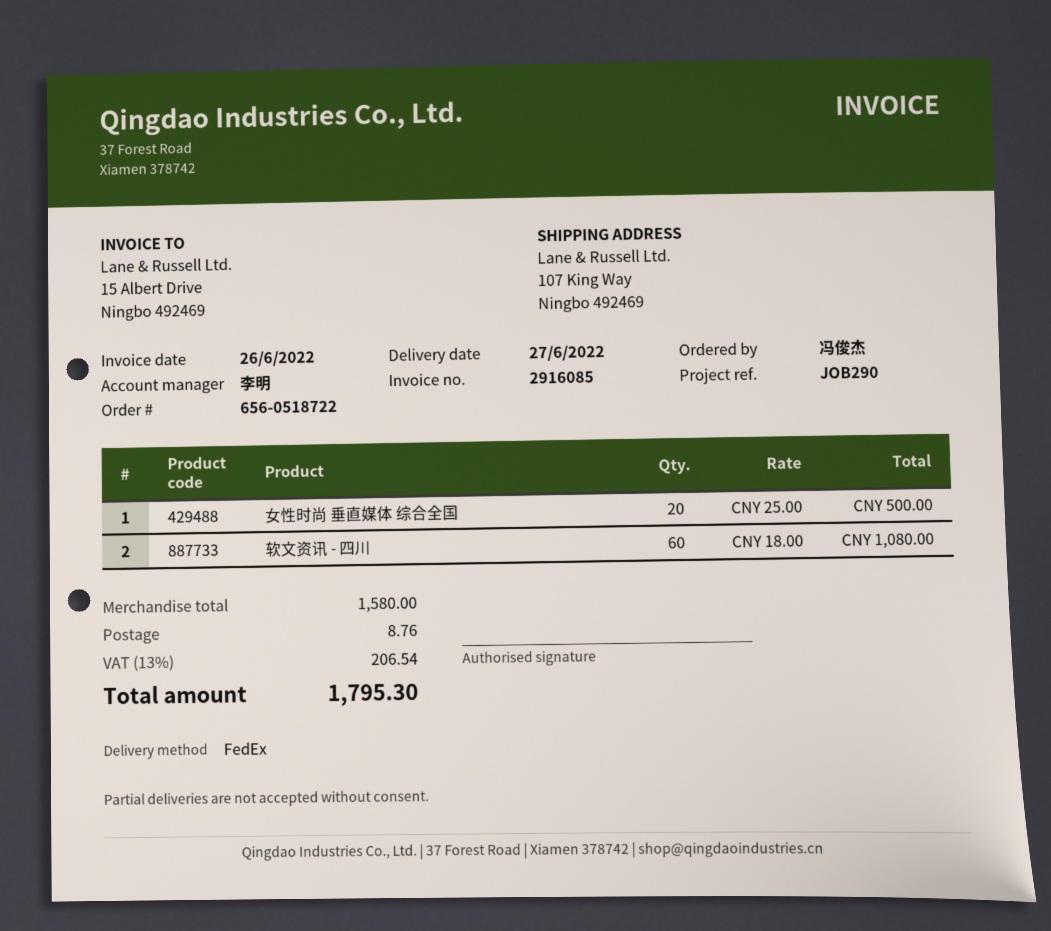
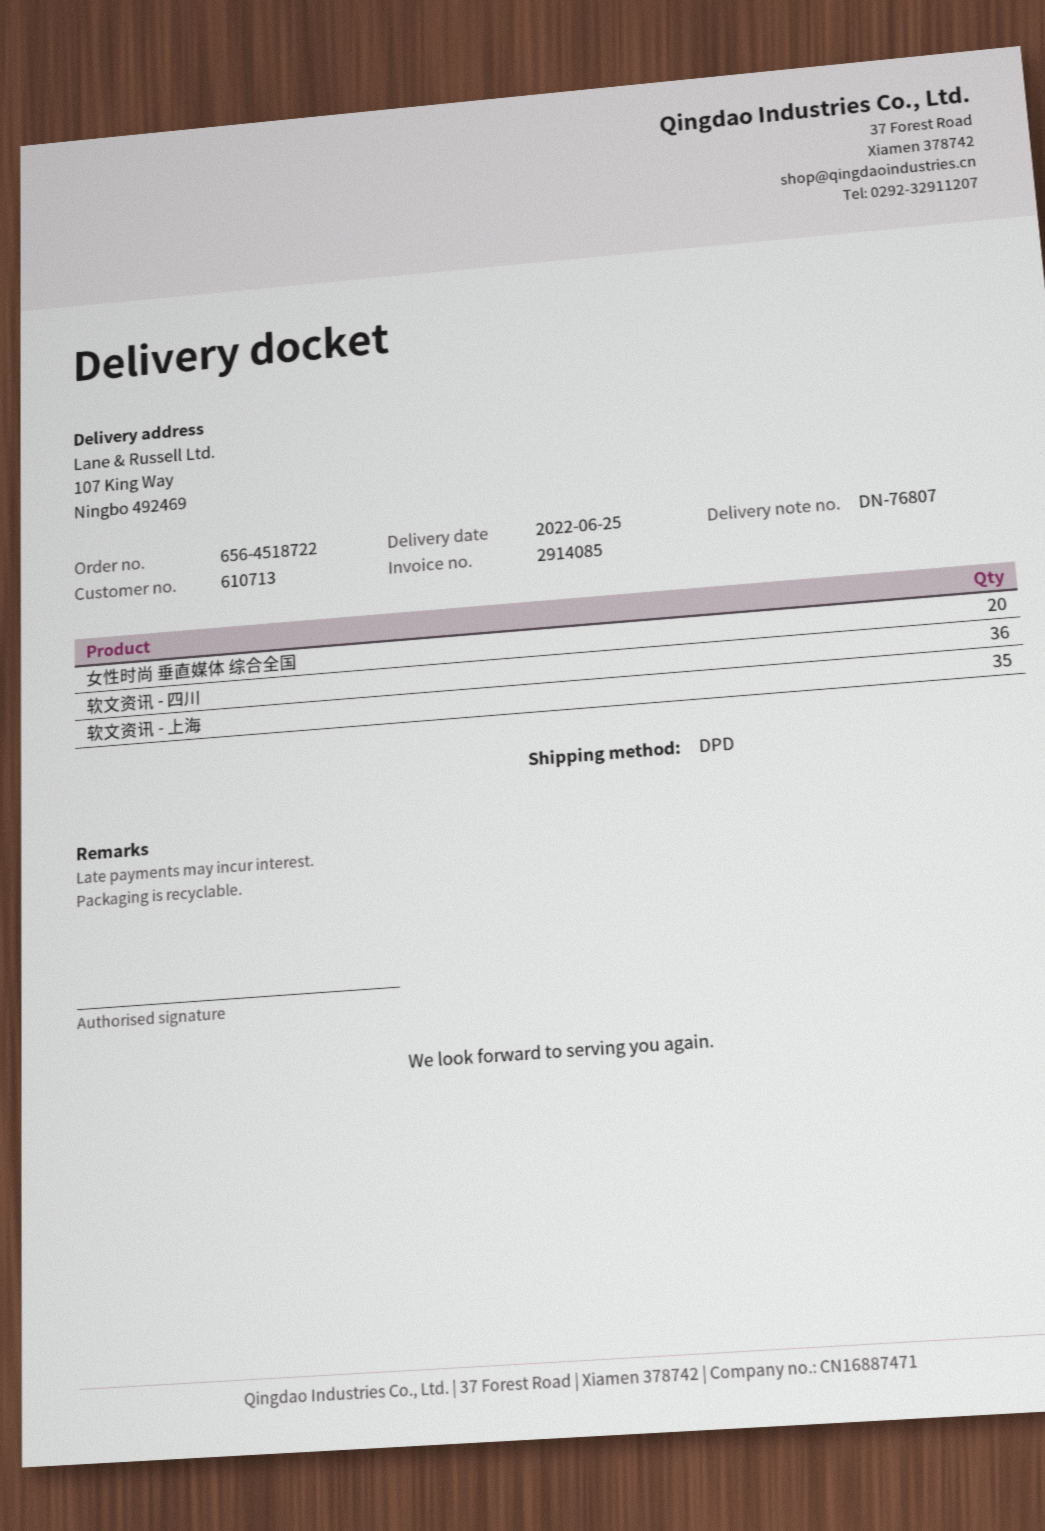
order number: 656-0518722 -> 656-4518722
delivery date: 2022-06-27 -> 2022-06-25
invoice number: 2916085 -> 2914085
shipping method: FedEx -> DPD
软文资讯 - 四川: 60 -> 36
软文资讯 - 上海: none -> 35

